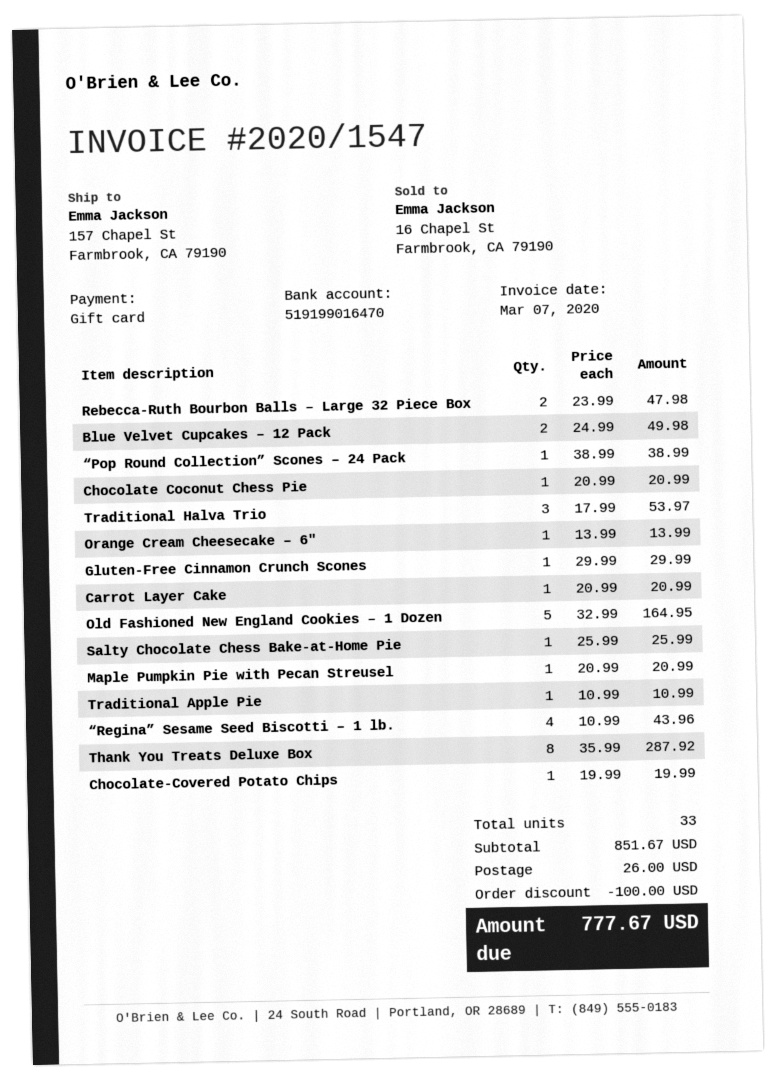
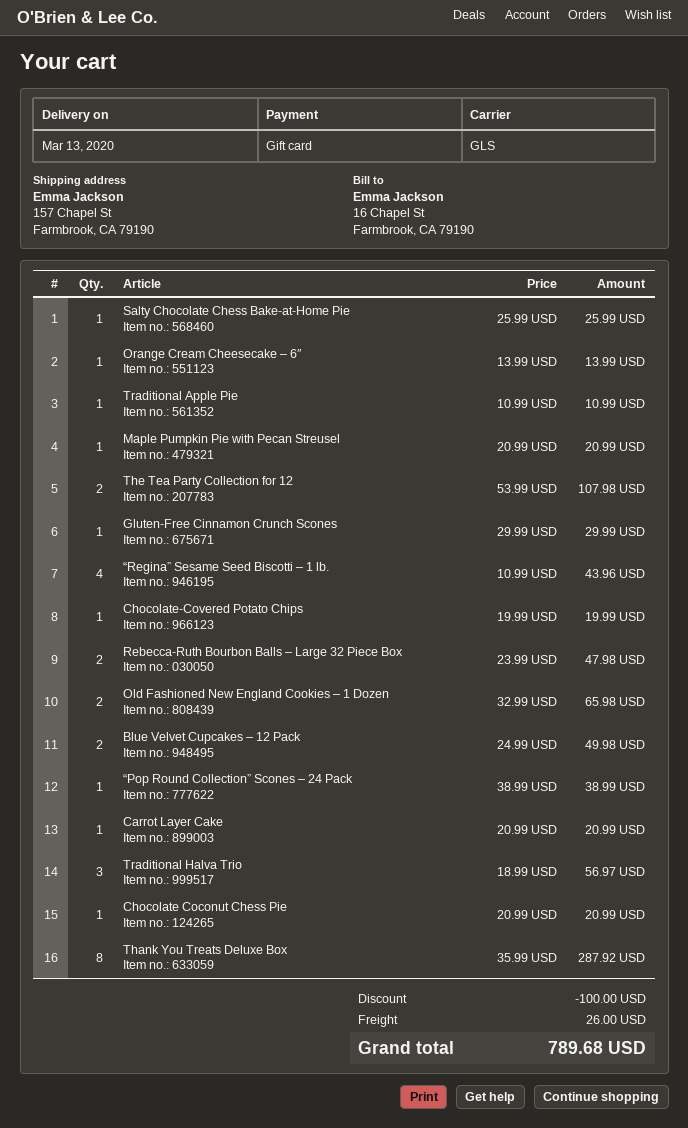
Traditional Halva Trio: 3 x 17.99 = 53.97 -> 3 x 18.99 = 56.97
Old Fashioned New England Cookies – 1 Dozen: 5 x 32.99 = 164.95 -> 2 x 32.99 = 65.98
The Tea Party Collection for 12: none -> 2 x 53.99 = 107.98
total: 777.67 -> 789.68

